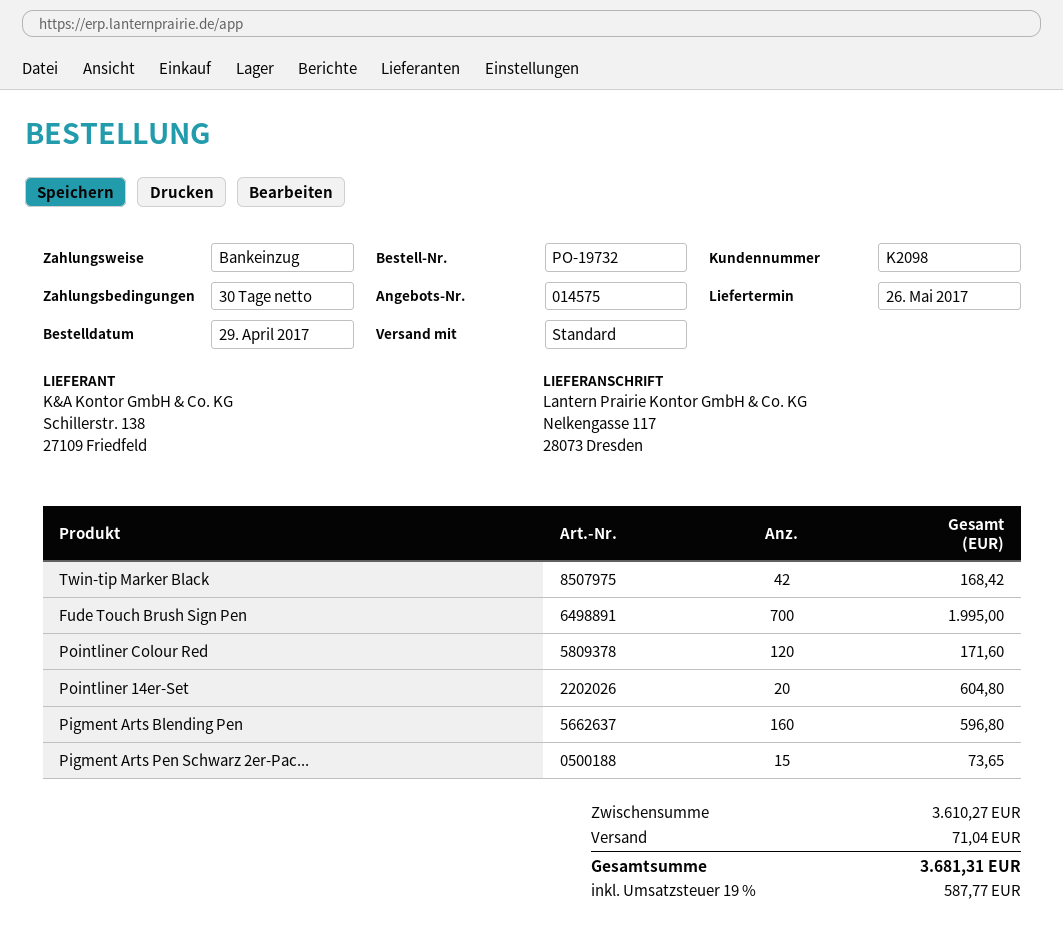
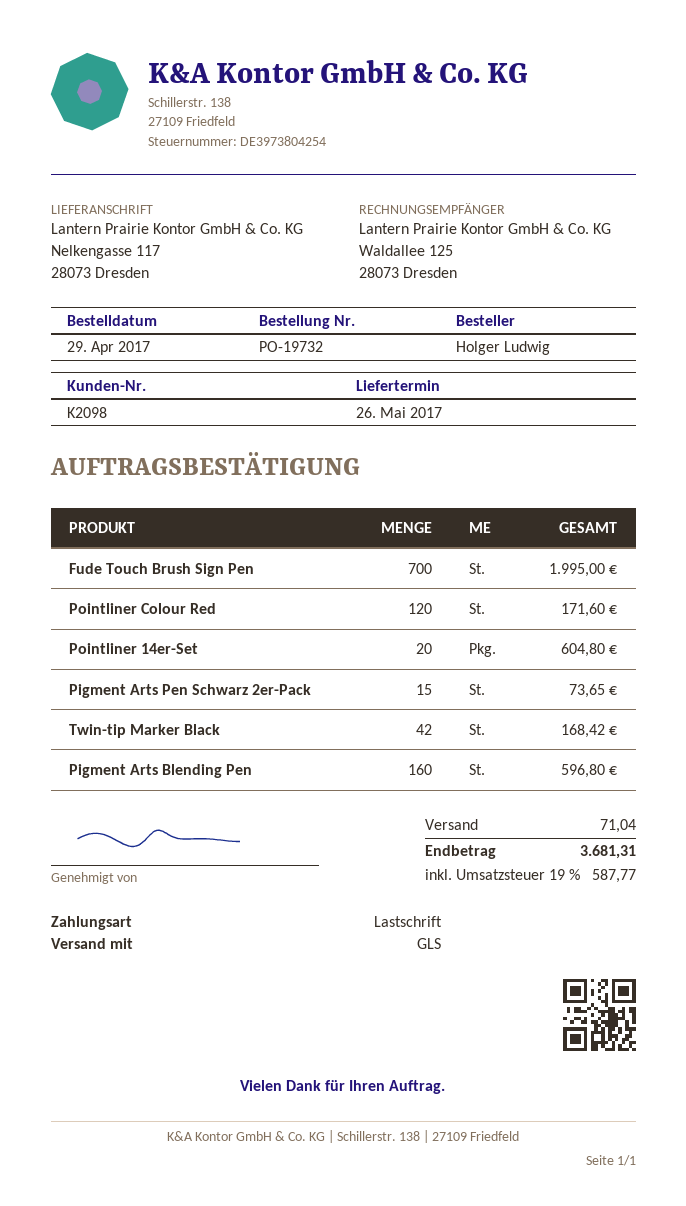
shipping method: standard -> GLS

